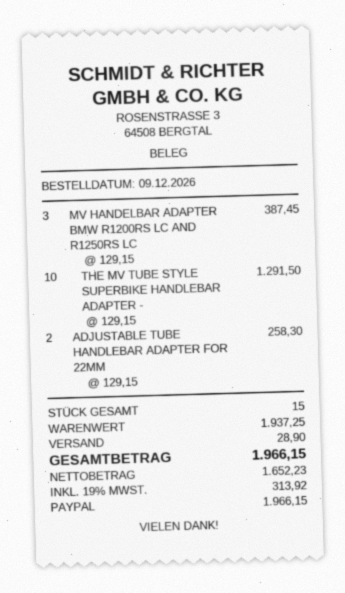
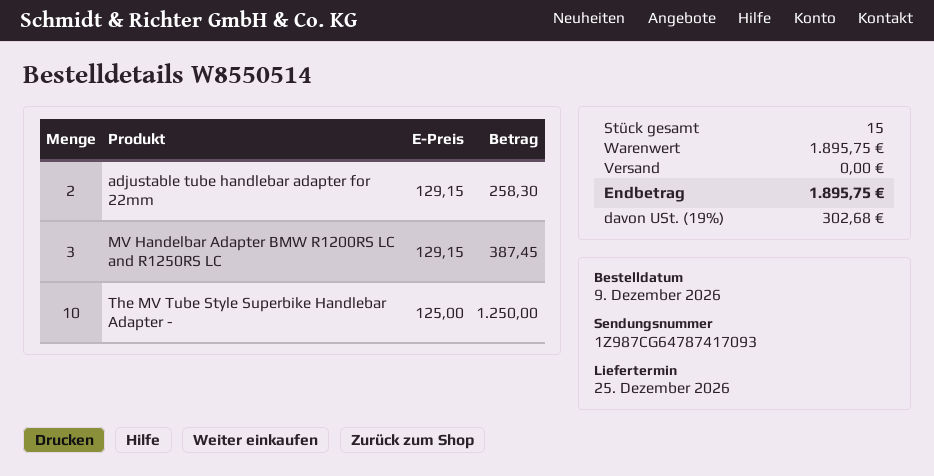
THE MV TUBE STYLE SUPERBIKE HANDLEBAR ADAPTER -: 10 x 129.15 = 1291.50 -> 10 x 125.00 = 1250.00
subtotal: 1937.25 -> 1895.75
shipping: 28.90 -> 0.00
tax: 19% = 313.92 -> 19% = 302.68
total: 1966.15 -> 1895.75

